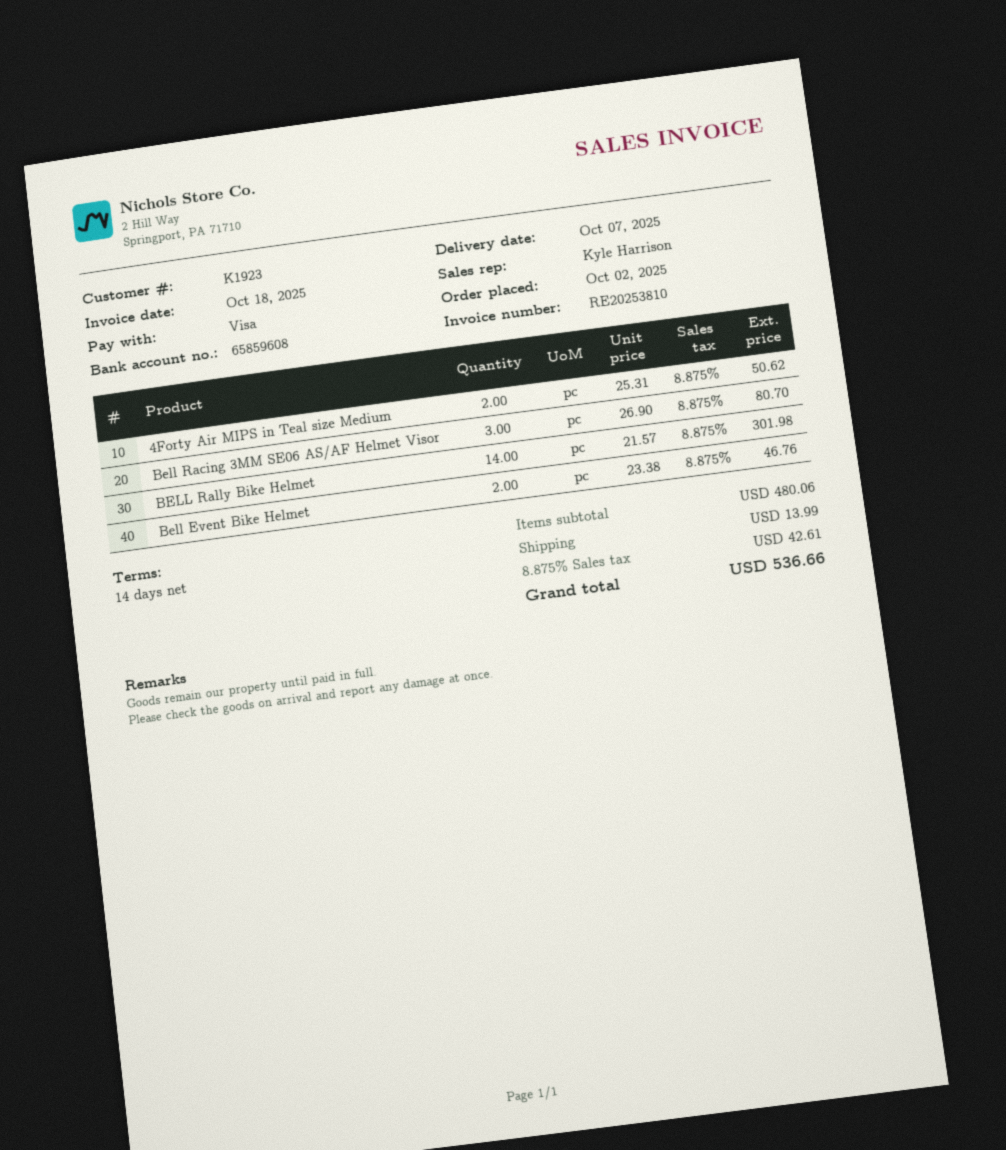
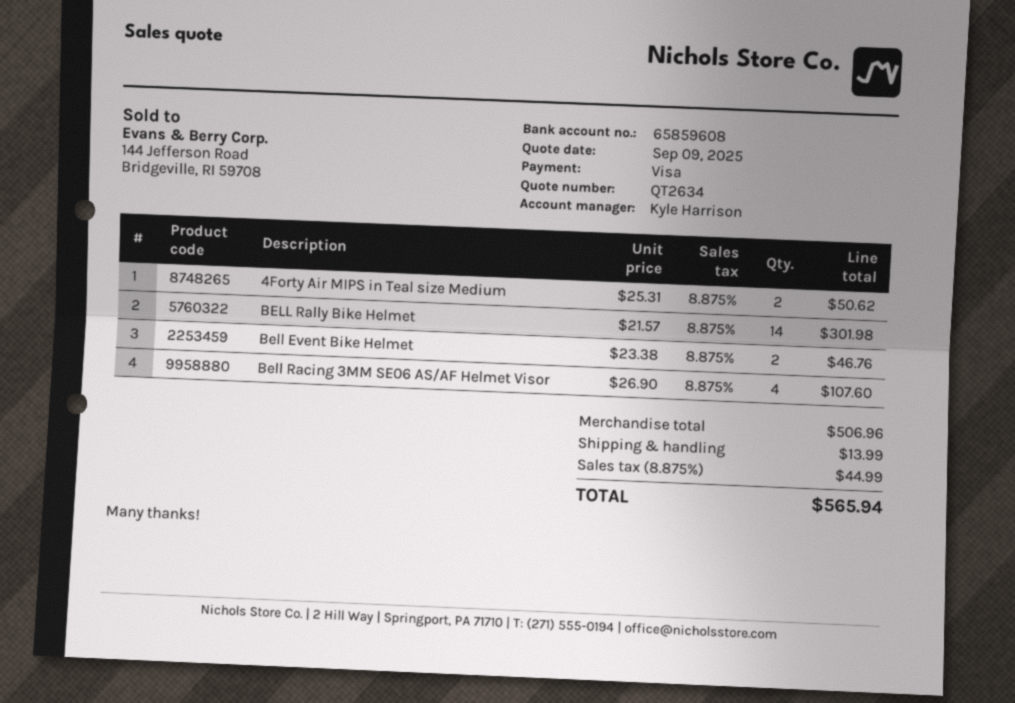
Bell Racing 3MM SE06 AS/AF Helmet Visor: 3 x 26.90 = 80.70 -> 4 x 26.90 = 107.60
subtotal: 480.06 -> 506.96
tax: 8.875% = 42.61 -> 8.875% = 44.99
total: 536.66 -> 565.94

